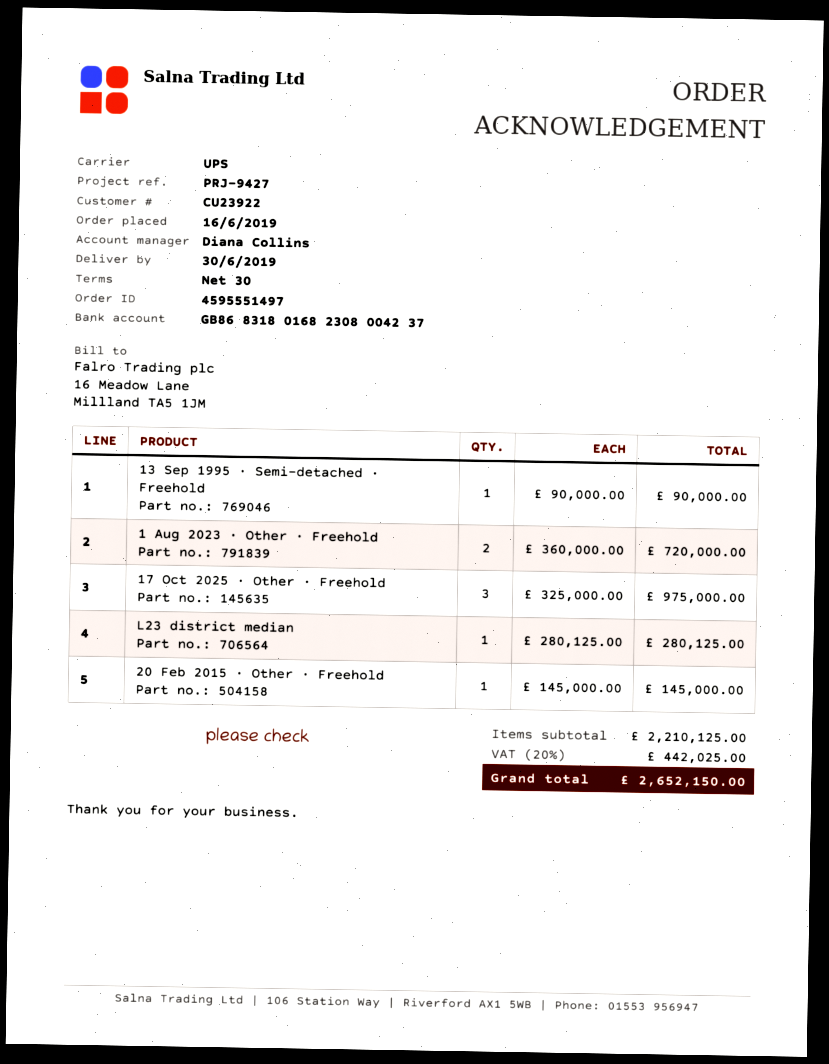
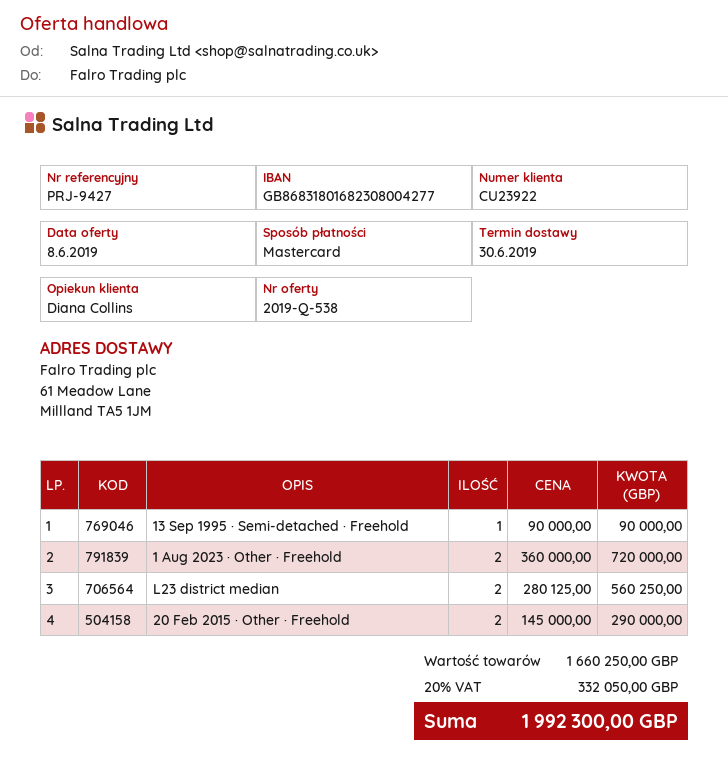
bank account: GB86831801682308004237 -> GB86831801682308004277
17 Oct 2025 · Other · Freehold: 3 x 325000.00 = 975000.00 -> none
L23 district median: 1 x 280125.00 = 280125.00 -> 2 x 280125.00 = 560250.00
20 Feb 2015 · Other · Freehold: 1 x 145000.00 = 145000.00 -> 2 x 145000.00 = 290000.00
subtotal: 2210125.00 -> 1660250.00
tax: 20% = 442025.00 -> 20% = 332050.00
total: 2652150.00 -> 1992300.00

